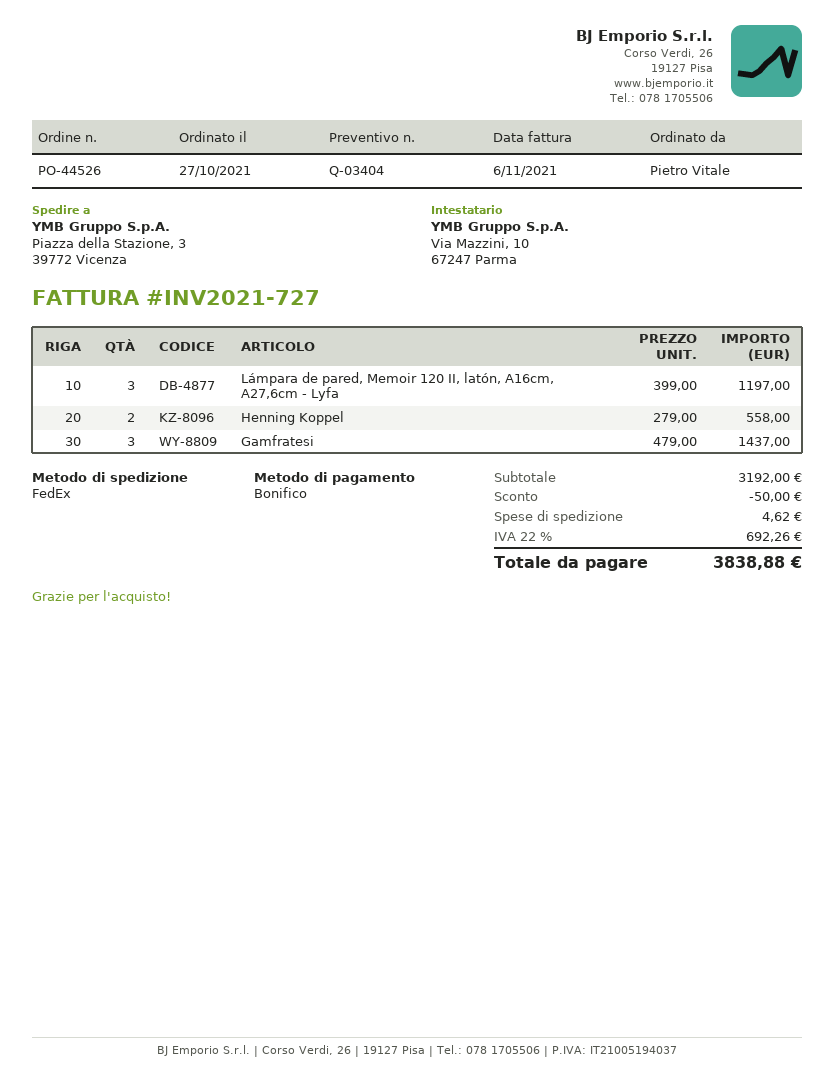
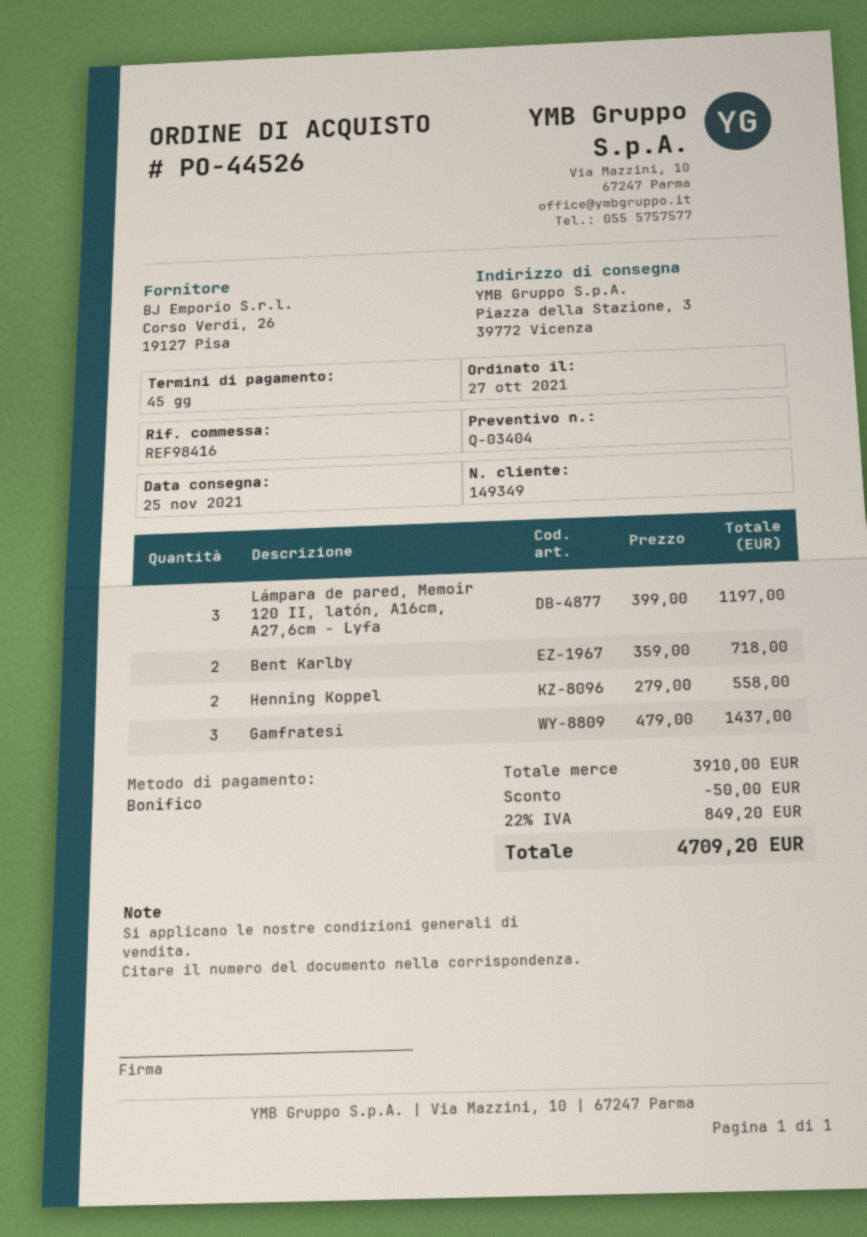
Bent Karlby: none -> 2 x 359.00 = 718.00
subtotal: 3192.00 -> 3910.00
shipping: 4.62 -> none
tax: 22% = 692.26 -> 22% = 849.20
total: 3838.88 -> 4709.20

